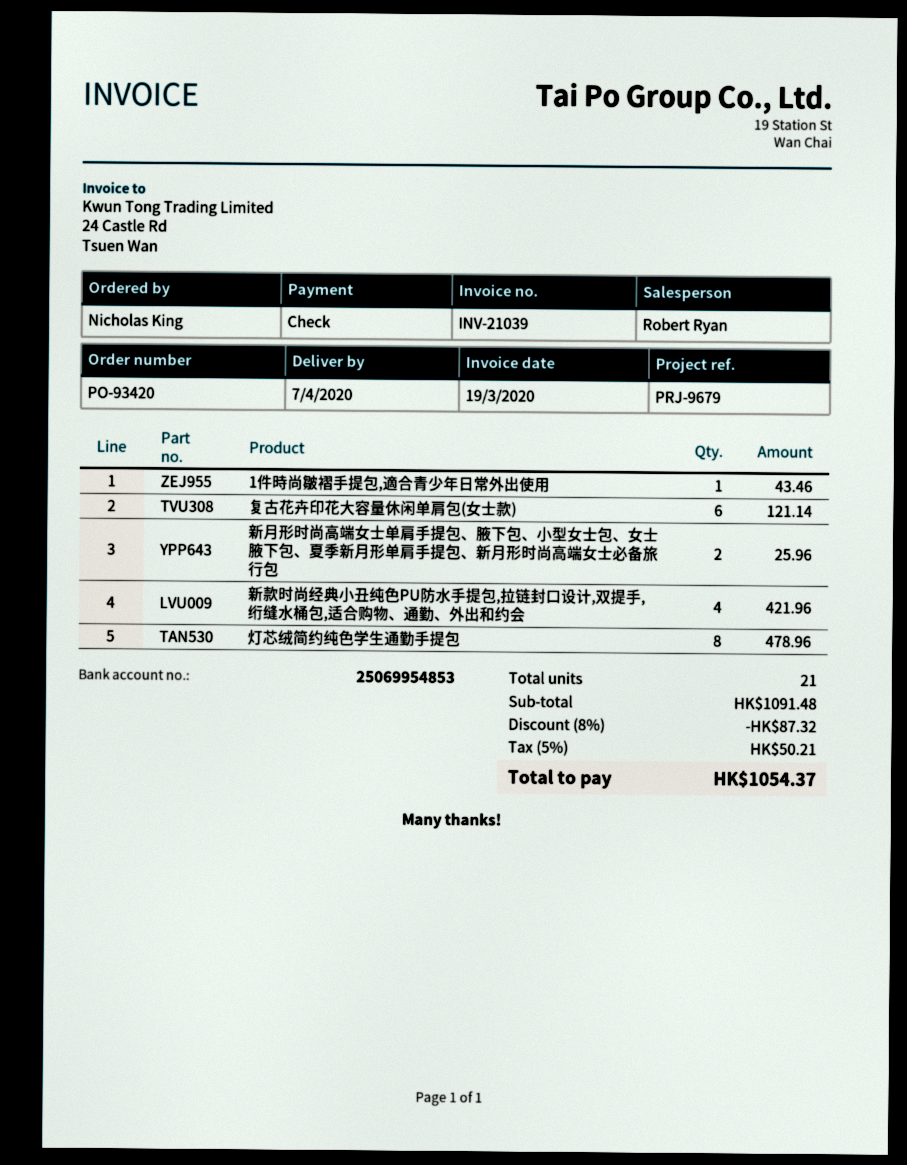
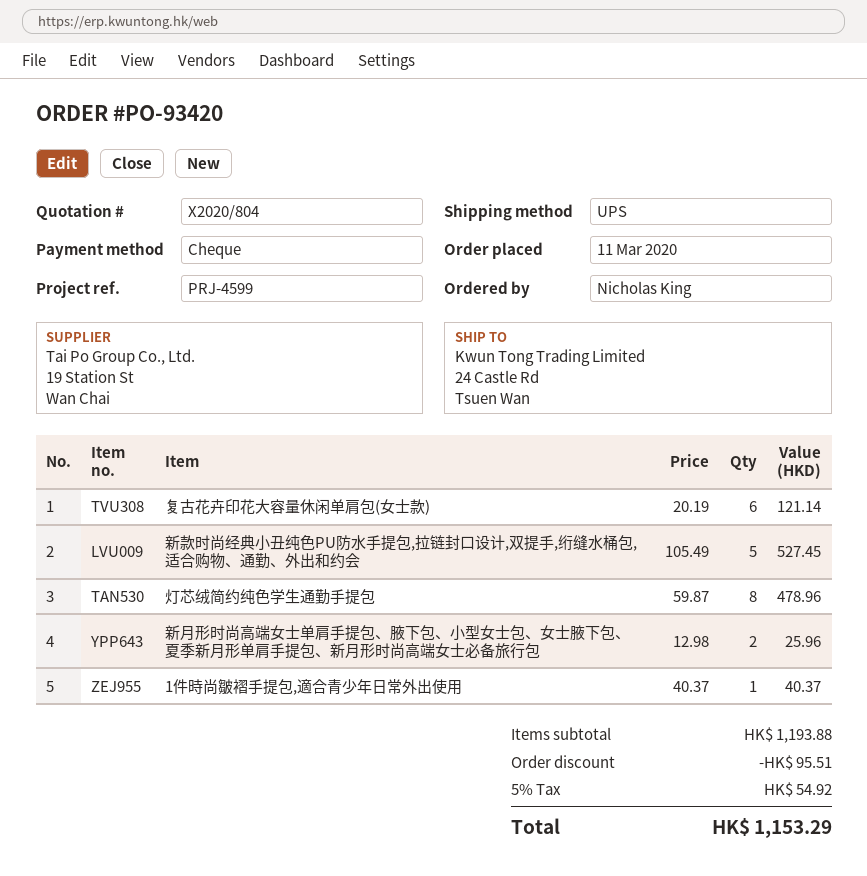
reference: PRJ-9679 -> PRJ-4599
1件時尚皺褶手提包,適合青少年日常外出使用: 1 for 43.46 -> 1 for 40.37
新款时尚经典小丑纯色PU防水手提包,拉链封口设计,双提手,绗缝水桶包,适合购物、通勤、外出和约会: 4 for 421.96 -> 5 for 527.45
subtotal: 1091.48 -> 1193.88
discount: 87.32 -> 95.51
tax: 5% = 50.21 -> 5% = 54.92
total: 1054.37 -> 1153.29

